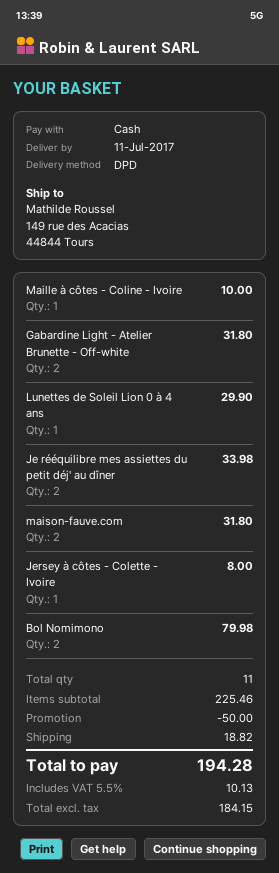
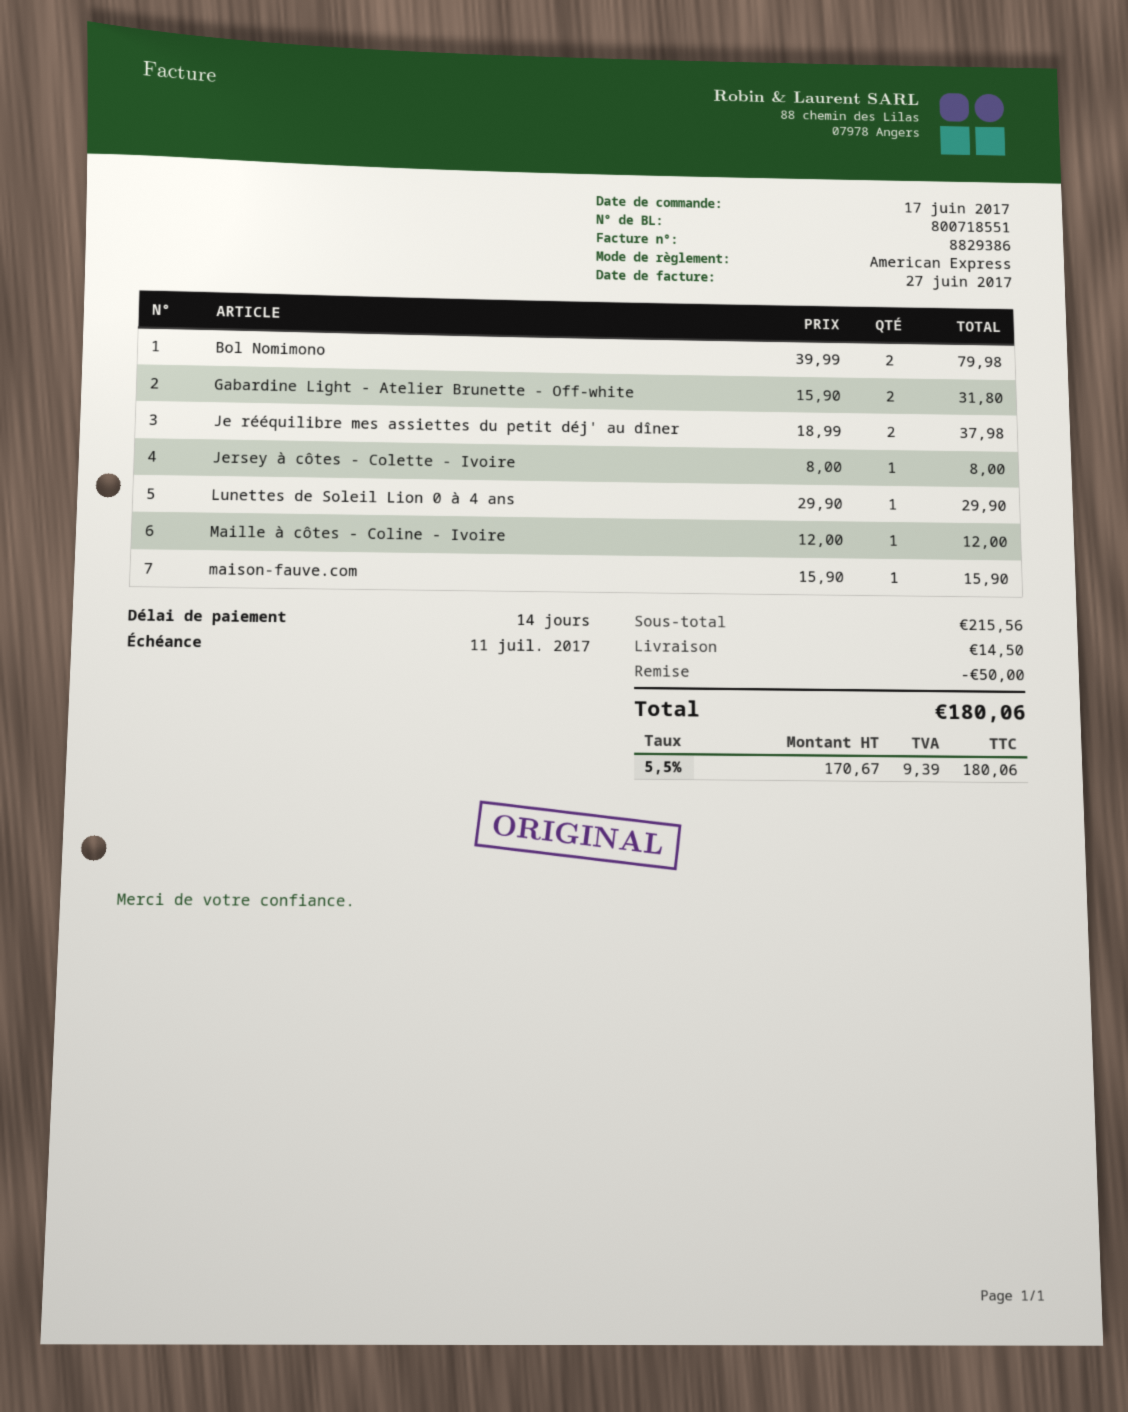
payment method: cash -> American Express
Maille à côtes - Coline - Ivoire: 1 for 10.00 -> 1 for 12.00
Je rééquilibre mes assiettes du petit déj' au dîner: 2 for 33.98 -> 2 for 37.98
maison-fauve.com: 2 for 31.80 -> 1 for 15.90
subtotal: 225.46 -> 215.56
shipping: 18.82 -> 14.50
net: 184.15 -> 170.67
tax: 5.5% = 10.13 -> 5.5% = 9.39
total: 194.28 -> 180.06

